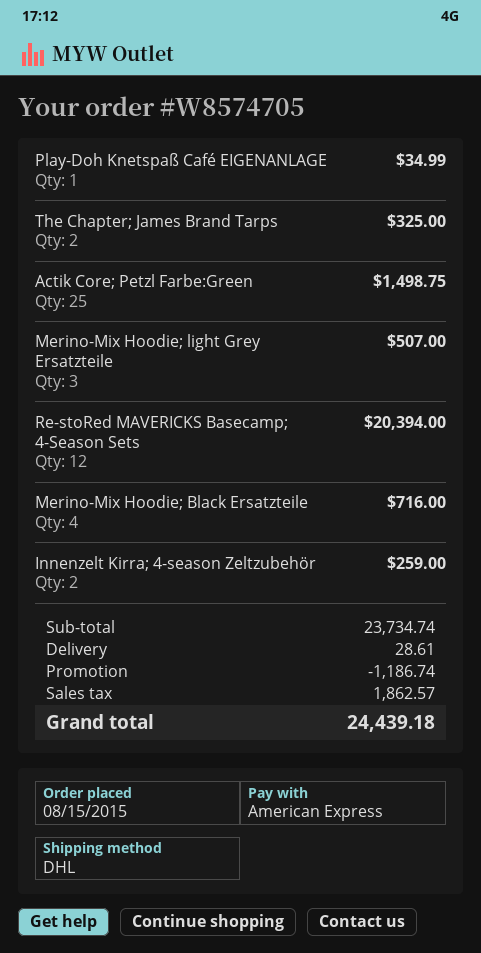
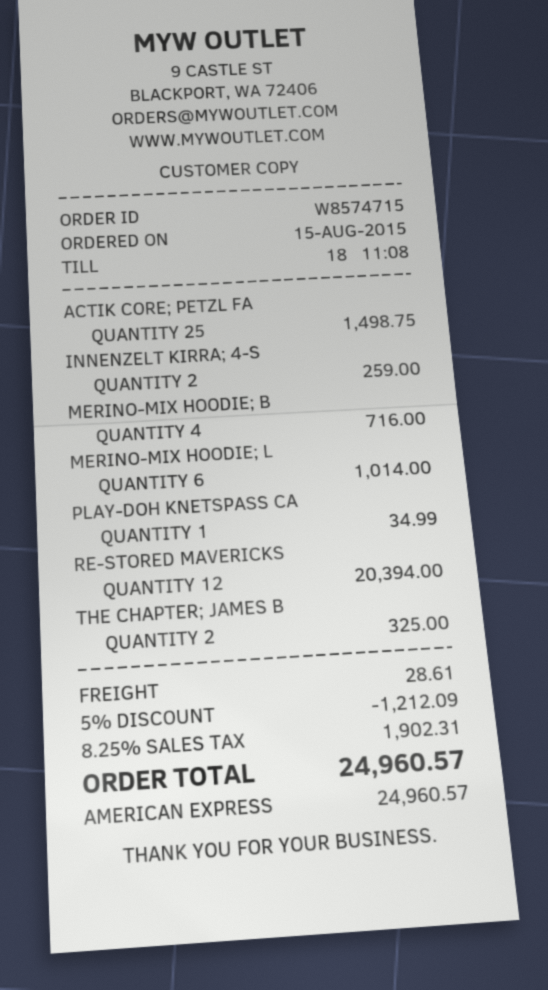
order number: W8574705 -> W8574715
Merino-Mix Hoodie; light Grey Ersatzteile: 3 for 507.00 -> 6 for 1014.00
discount: 1186.74 -> 1212.09
tax: 1862.57 -> 1902.31
total: 24439.18 -> 24960.57

